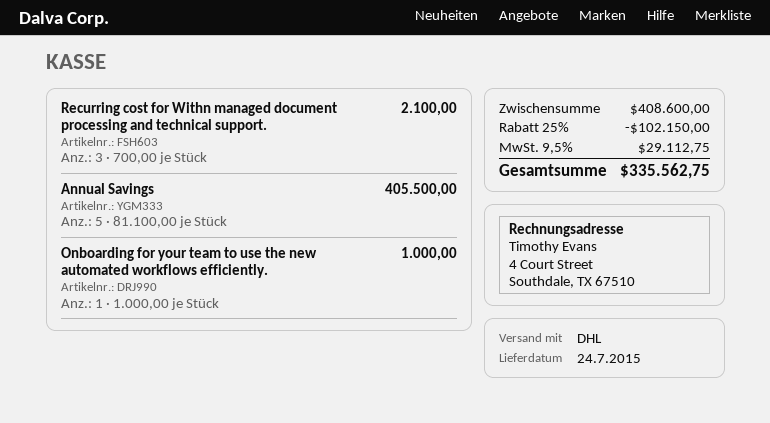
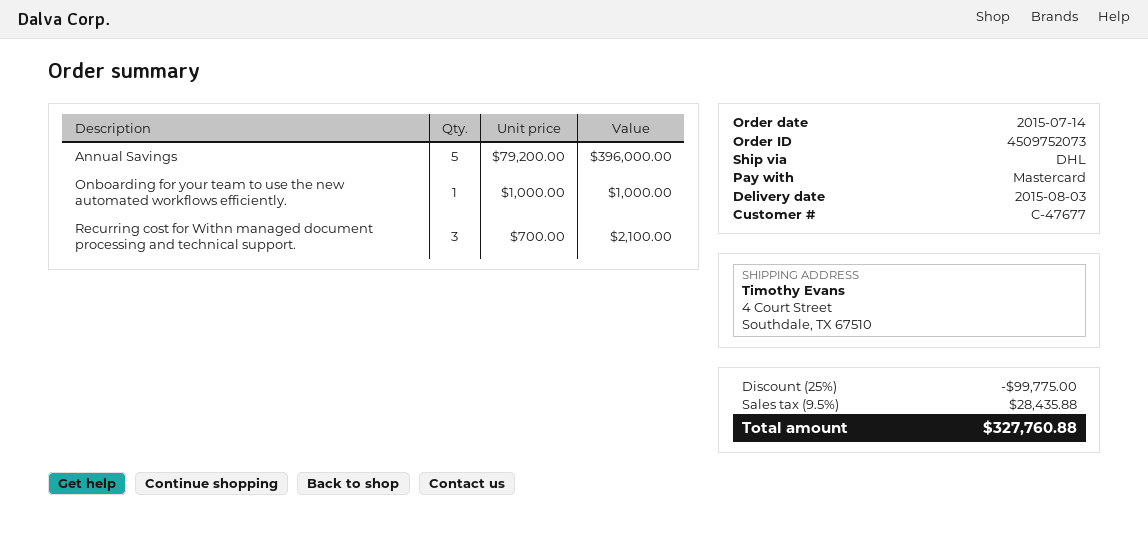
delivery date: 2015-07-24 -> 2015-08-03
Annual Savings: 5 x 81100.00 = 405500.00 -> 5 x 79200.00 = 396000.00
discount: 25% = 102150.00 -> 25% = 99775.00
tax: 9.5% = 29112.75 -> 9.5% = 28435.88
total: 335562.75 -> 327760.88

